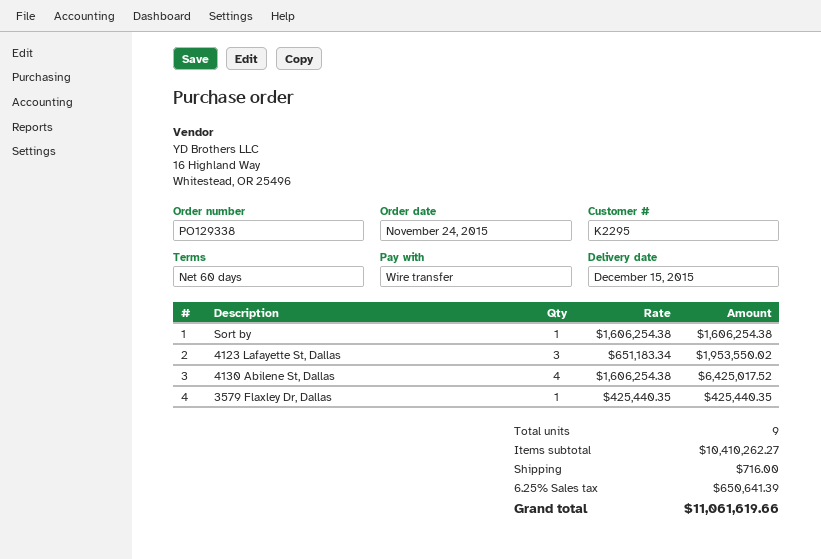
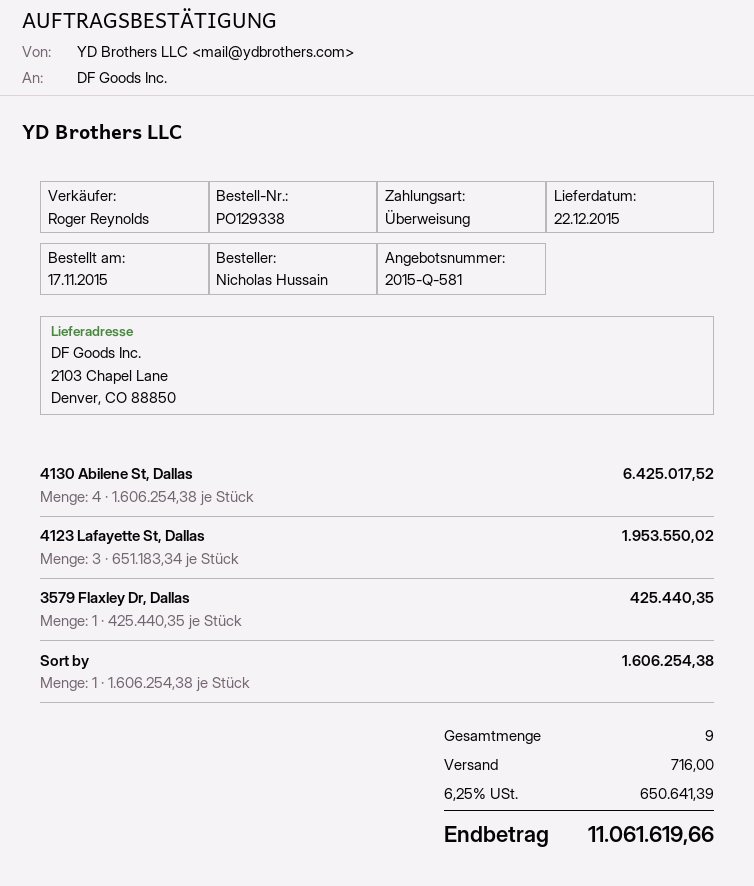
order date: 2015-11-24 -> 2015-11-17
delivery date: 2015-12-15 -> 2015-12-22

